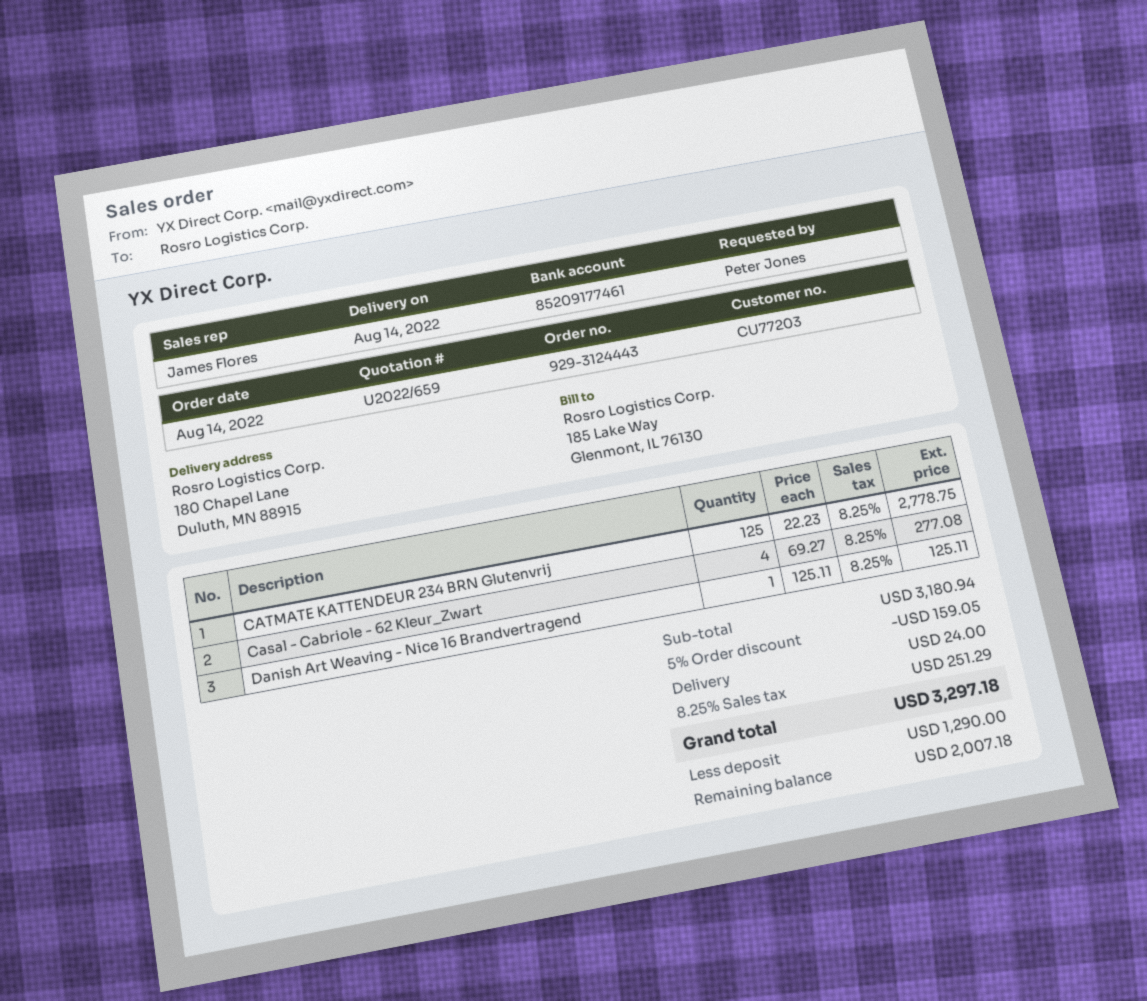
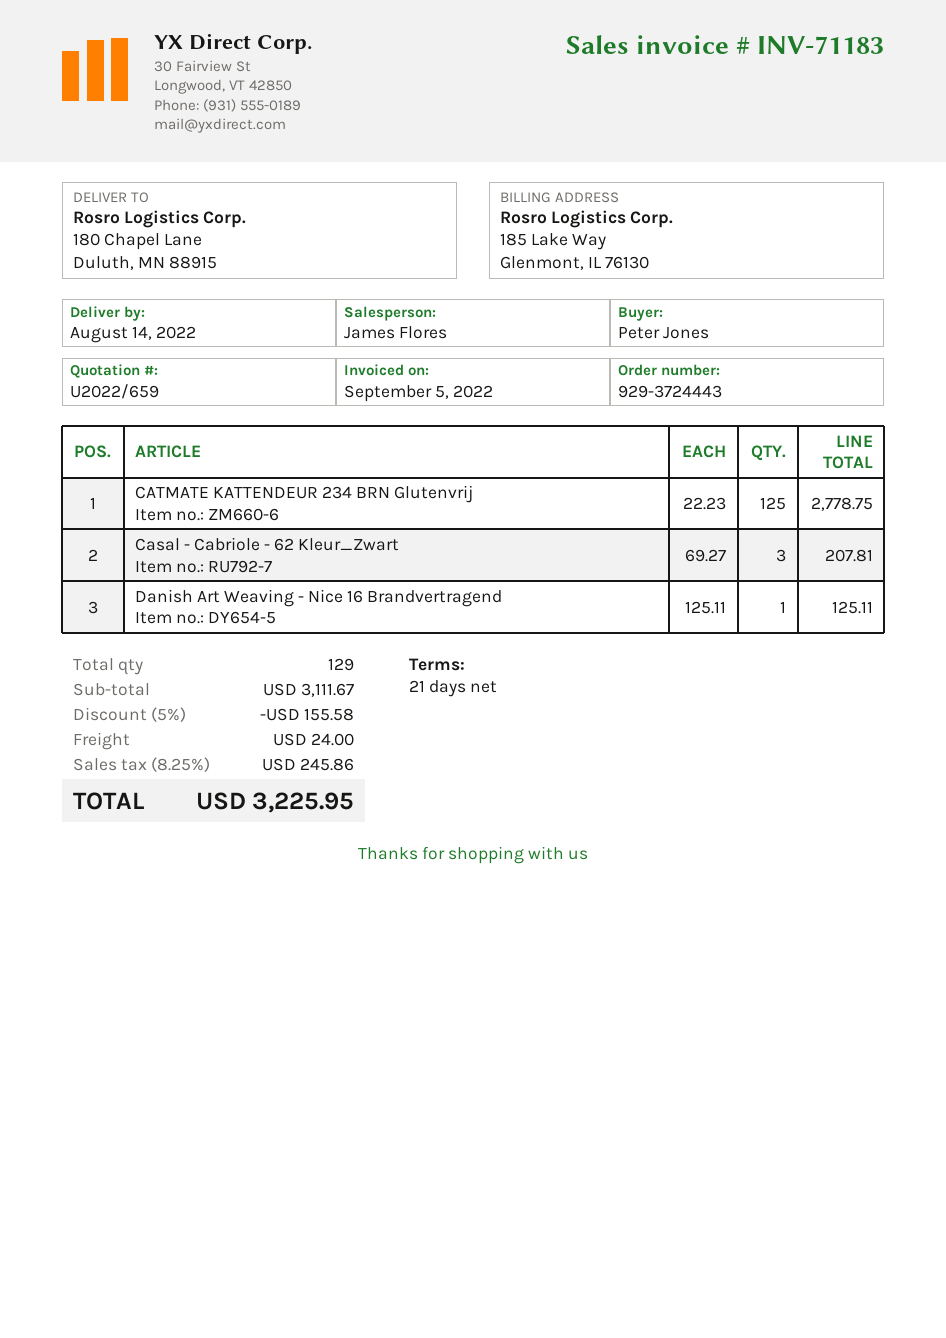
order number: 929-3124443 -> 929-3724443
Casal - Cabriole - 62 Kleur_Zwart: 4 x 69.27 = 277.08 -> 3 x 69.27 = 207.81
subtotal: 3180.94 -> 3111.67
discount: 5% = 159.05 -> 5% = 155.58
tax: 8.25% = 251.29 -> 8.25% = 245.86
total: 3297.18 -> 3225.95

